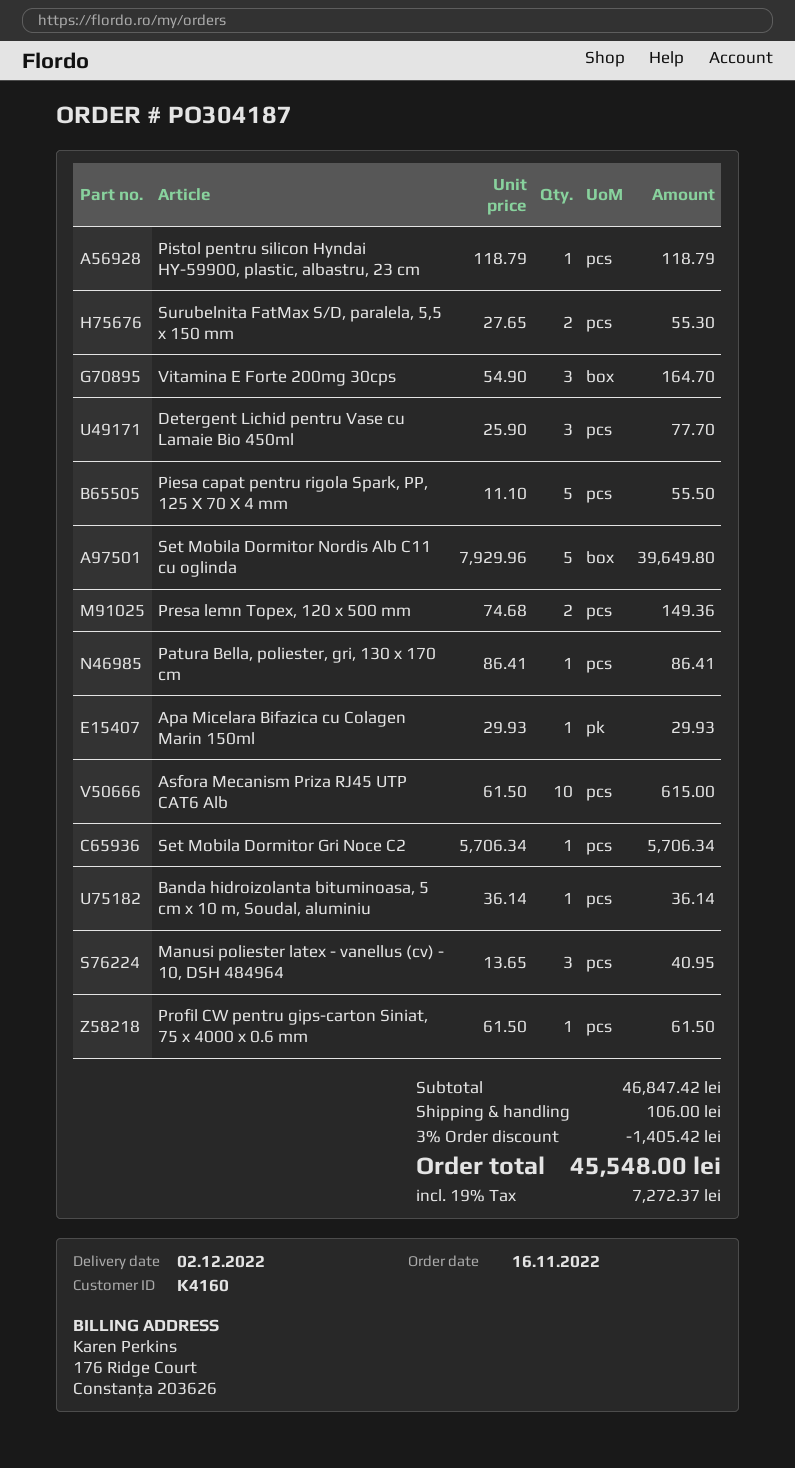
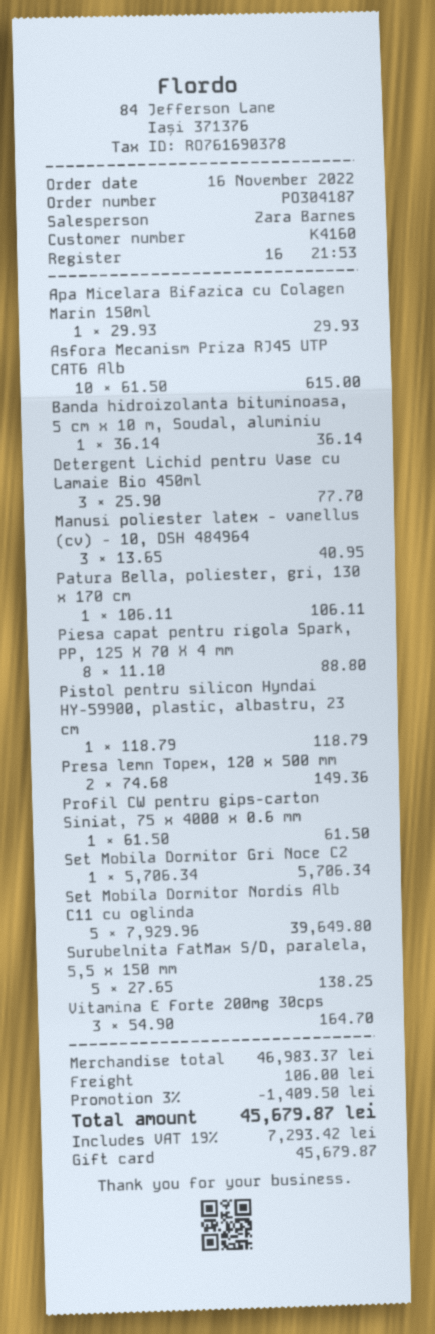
Surubelnita FatMax S/D, paralela, 5,5 x 150 mm: 2 x 27.65 = 55.30 -> 5 x 27.65 = 138.25
Piesa capat pentru rigola Spark, PP, 125 X 70 X 4 mm: 5 x 11.10 = 55.50 -> 8 x 11.10 = 88.80
Patura Bella, poliester, gri, 130 x 170 cm: 1 x 86.41 = 86.41 -> 1 x 106.11 = 106.11
subtotal: 46847.42 -> 46983.37
discount: 3% = 1405.42 -> 3% = 1409.50
tax: 19% = 7272.37 -> 19% = 7293.42
total: 45548.00 -> 45679.87

